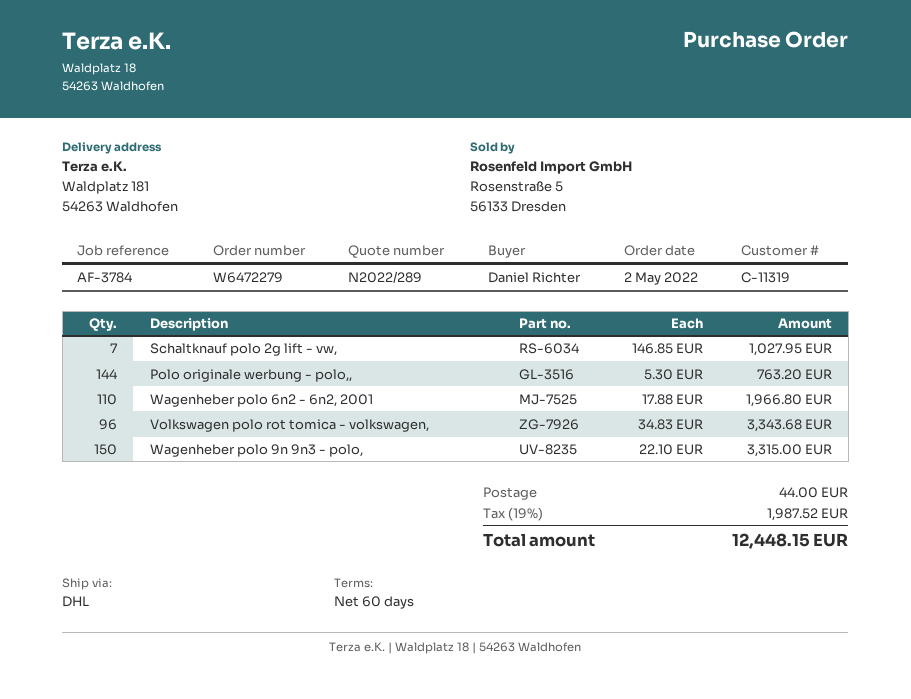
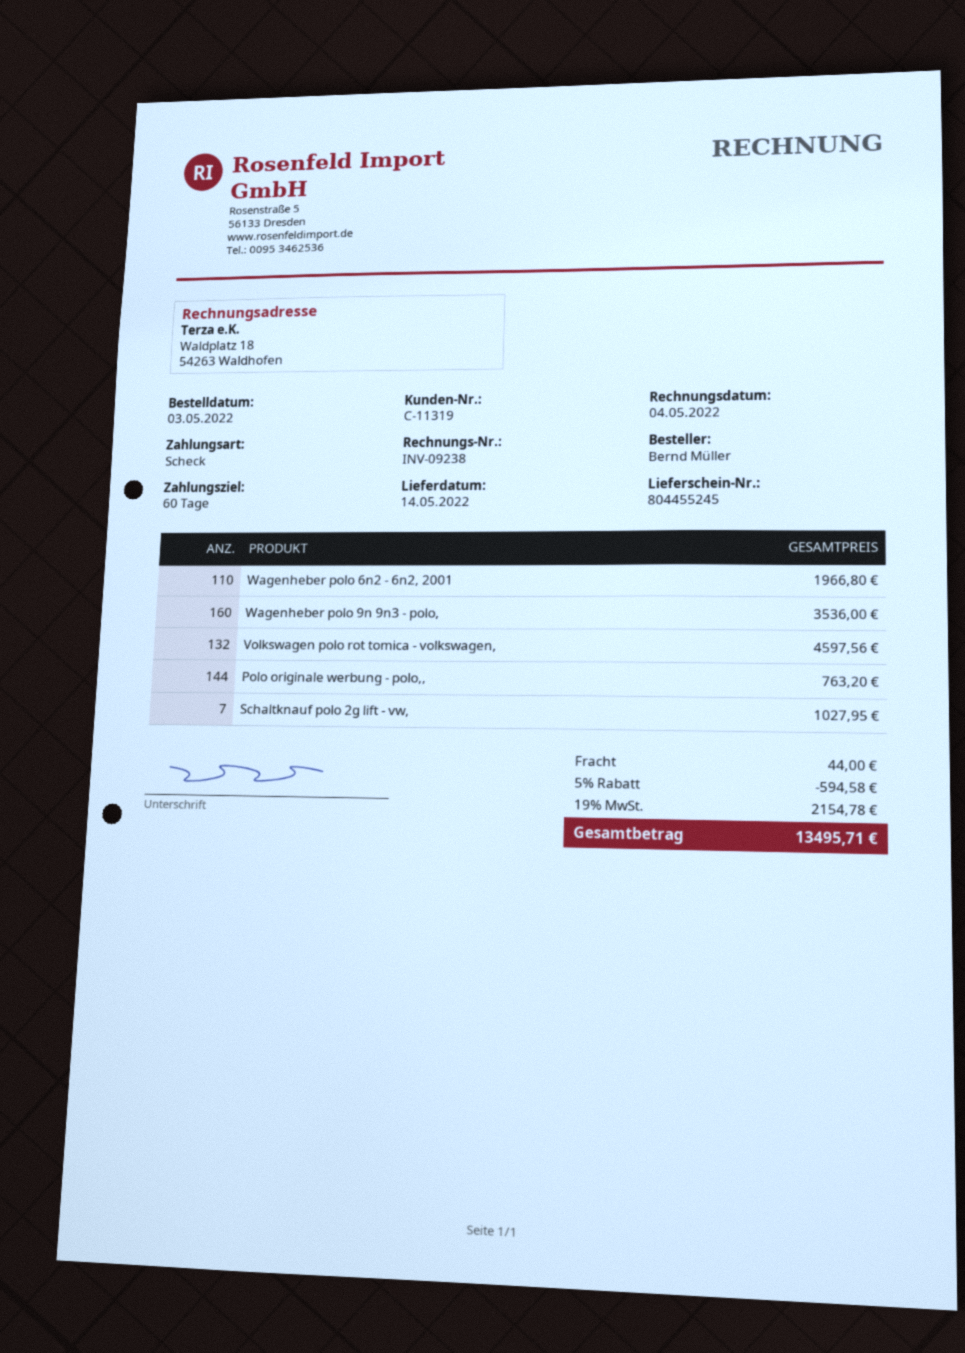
order date: 2022-05-02 -> 2022-05-03
ordered by: Daniel Richter -> Bernd Müller
Volkswagen polo rot tomica - volkswagen,: 96 for 3343.68 -> 132 for 4597.56
Wagenheber polo 9n 9n3 - polo,: 150 for 3315.00 -> 160 for 3536.00
discount: none -> 5% = 594.58
tax: 19% = 1987.52 -> 19% = 2154.78
total: 12448.15 -> 13495.71

